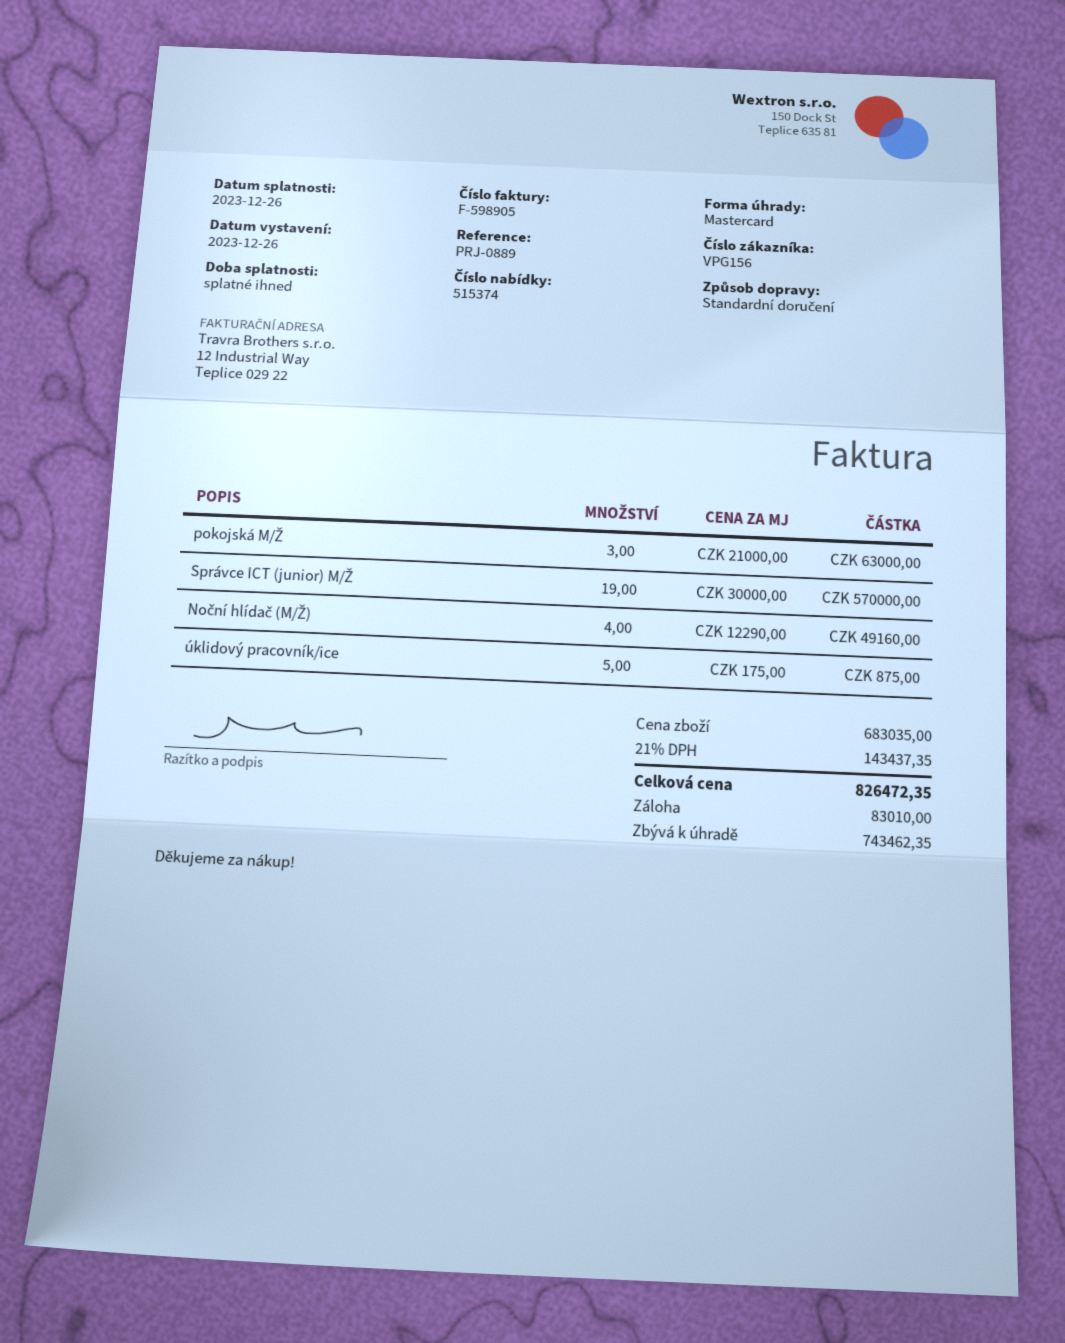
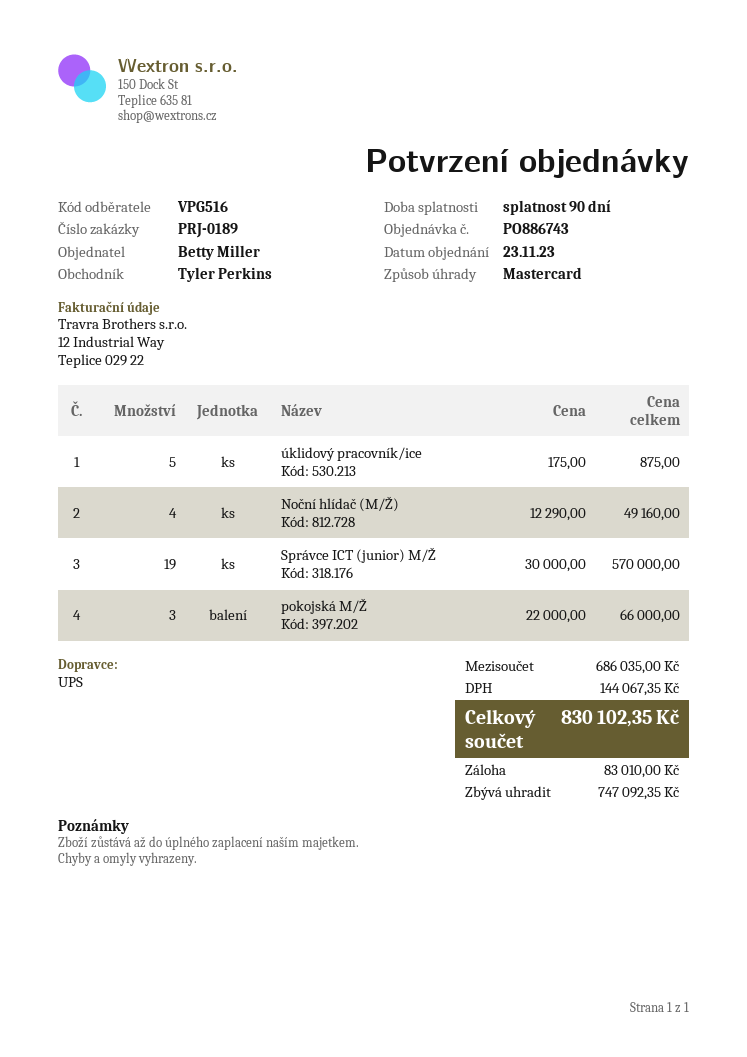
payment terms: on receipt -> 90 days
customer number: VPG156 -> VPG516
reference: PRJ-0889 -> PRJ-0189
shipping method: standard -> UPS
pokojská M/Ž: 3 x 21000.00 = 63000.00 -> 3 x 22000.00 = 66000.00
subtotal: 683035.00 -> 686035.00
tax: 143437.35 -> 144067.35
total: 826472.35 -> 830102.35
balance: 743462.35 -> 747092.35

